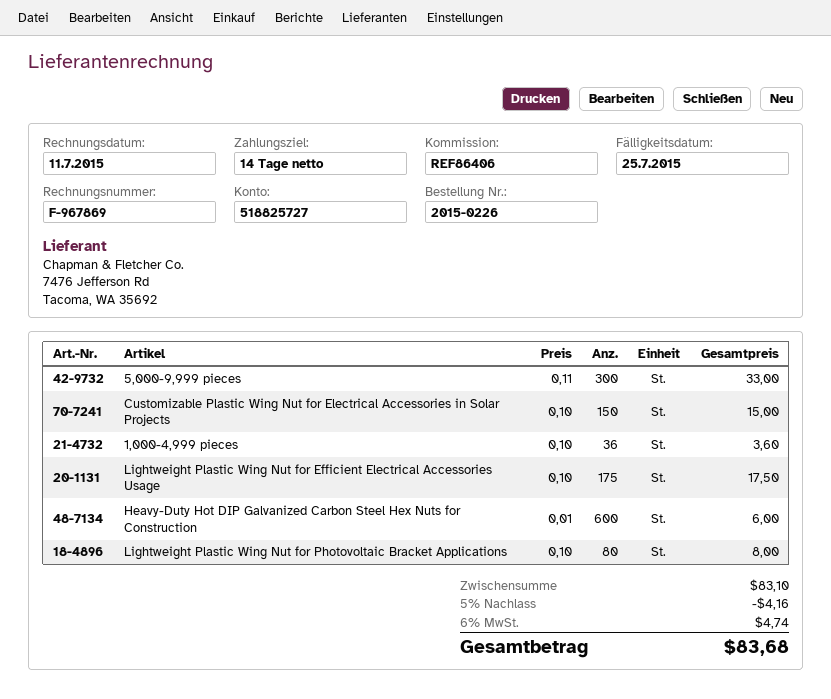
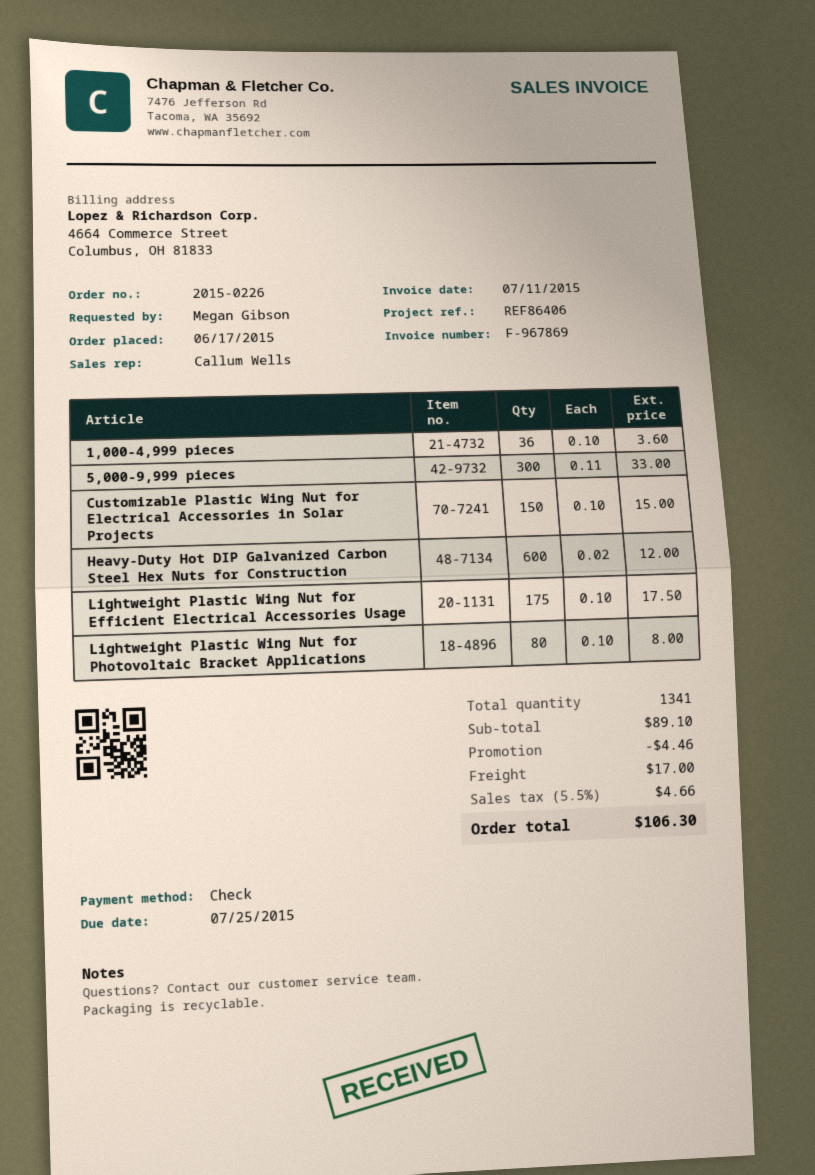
Heavy-Duty Hot DIP Galvanized Carbon Steel Hex Nuts for Construction: 600 x 0.01 = 6.00 -> 600 x 0.02 = 12.00
subtotal: 83.10 -> 89.10
discount: 4.16 -> 4.46
shipping: none -> 17.00
tax: 6% = 4.74 -> 5.5% = 4.66
total: 83.68 -> 106.30

